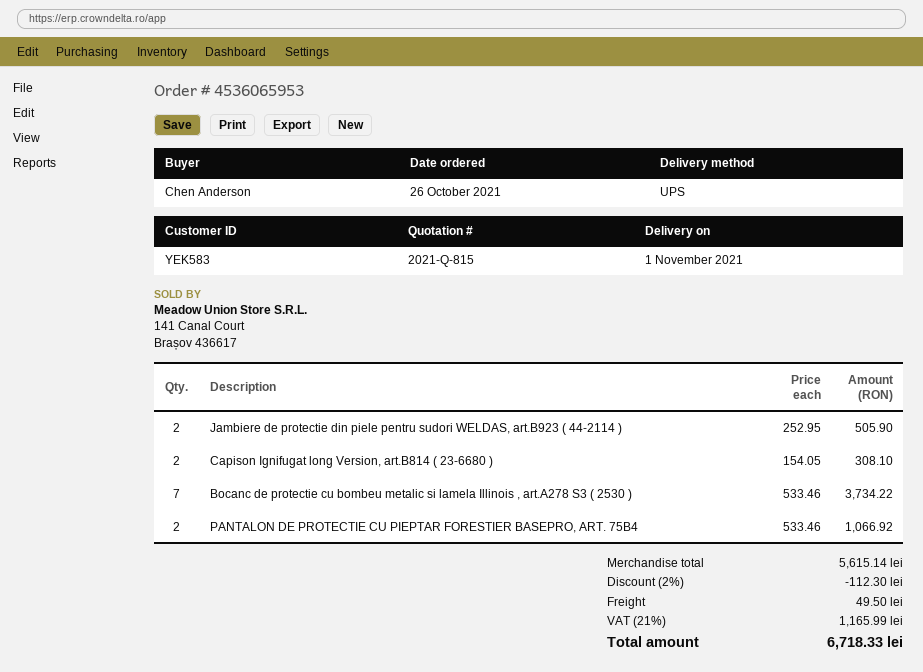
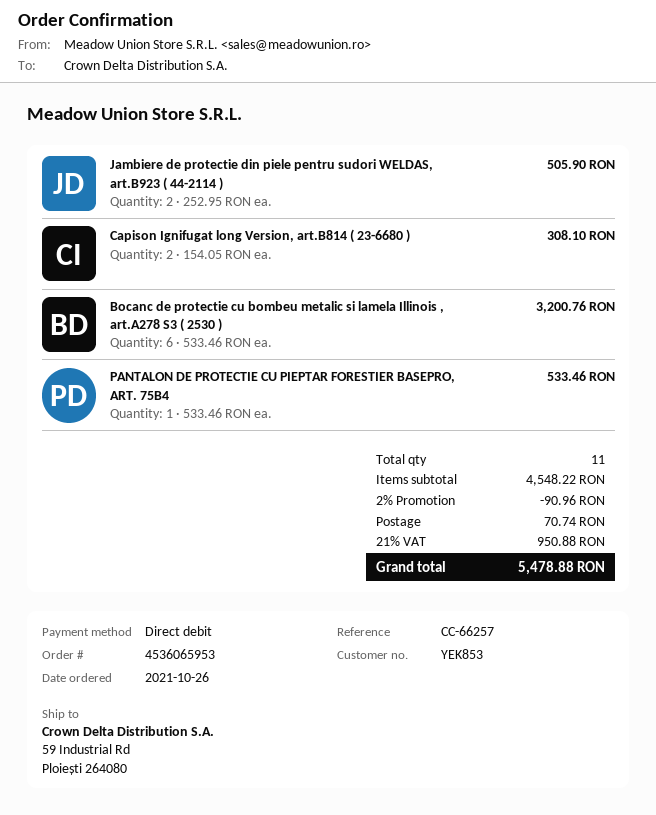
customer number: YEK583 -> YEK853
Bocanc de protectie cu bombeu metalic si lamela Illinois , art.A278 S3 ( 2530 ): 7 x 533.46 = 3734.22 -> 6 x 533.46 = 3200.76
PANTALON DE PROTECTIE CU PIEPTAR FORESTIER BASEPRO, ART. 75B4: 2 x 533.46 = 1066.92 -> 1 x 533.46 = 533.46
subtotal: 5615.14 -> 4548.22
discount: 2% = 112.30 -> 2% = 90.96
shipping: 49.50 -> 70.74
tax: 21% = 1165.99 -> 21% = 950.88
total: 6718.33 -> 5478.88

